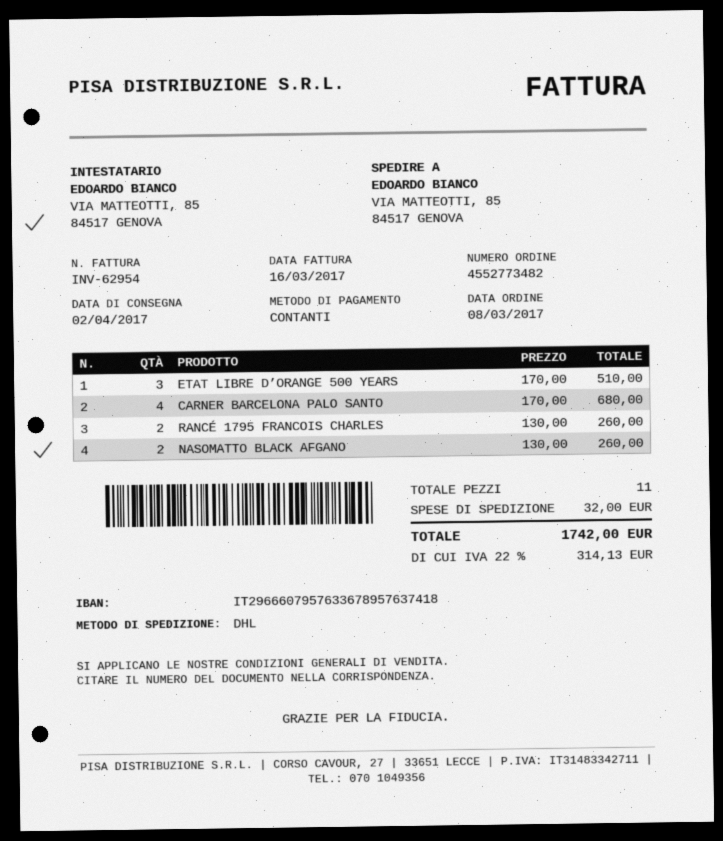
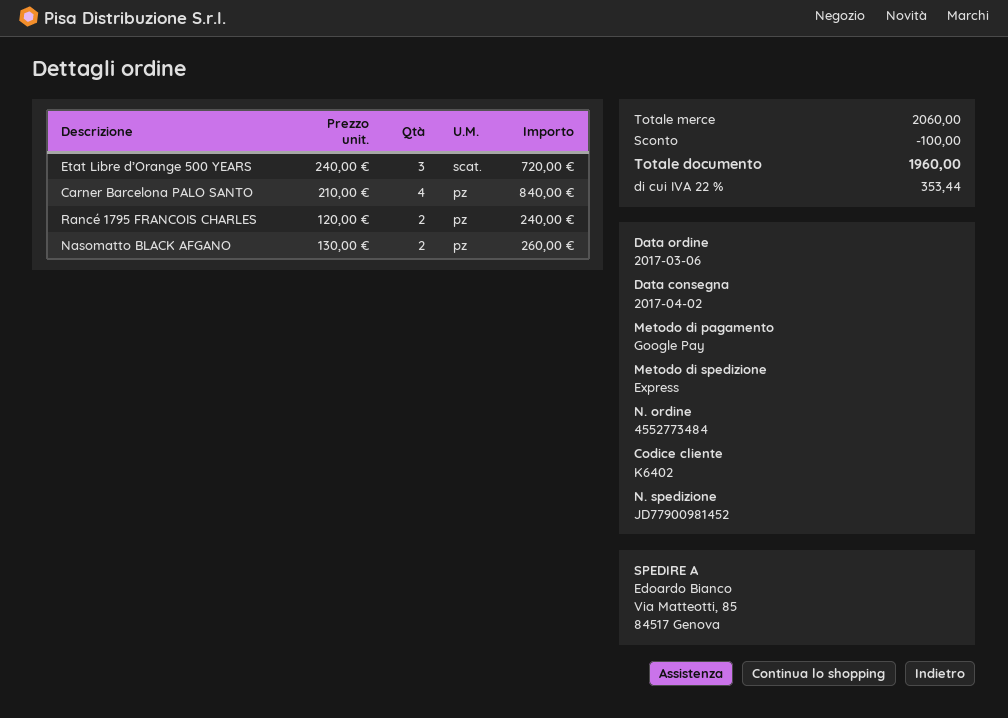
order number: 4552773482 -> 4552773484
order date: 2017-03-08 -> 2017-03-06
payment method: cash -> Google Pay
shipping method: DHL -> express
ETAT LIBRE D’ORANGE 500 YEARS: 3 x 170.00 = 510.00 -> 3 x 240.00 = 720.00
CARNER BARCELONA PALO SANTO: 4 x 170.00 = 680.00 -> 4 x 210.00 = 840.00
RANCÉ 1795 FRANCOIS CHARLES: 2 x 130.00 = 260.00 -> 2 x 120.00 = 240.00
discount: none -> 100.00
shipping: 32.00 -> none
tax: 22% = 314.13 -> 22% = 353.44
total: 1742.00 -> 1960.00

